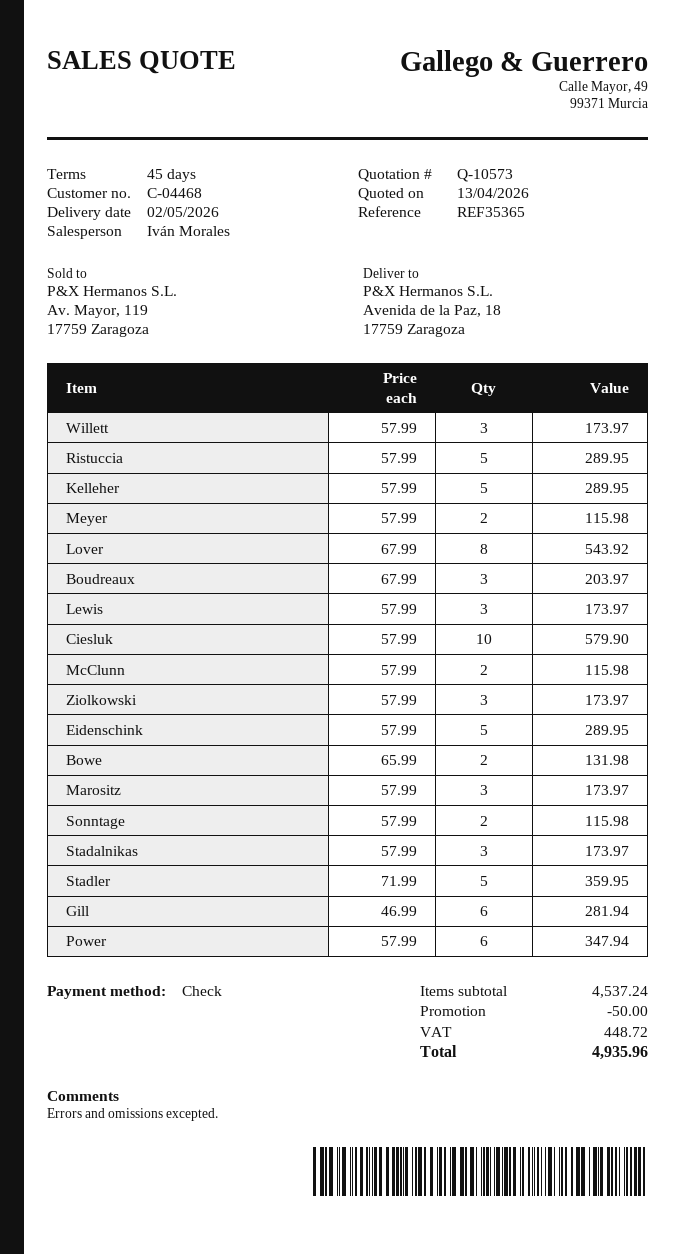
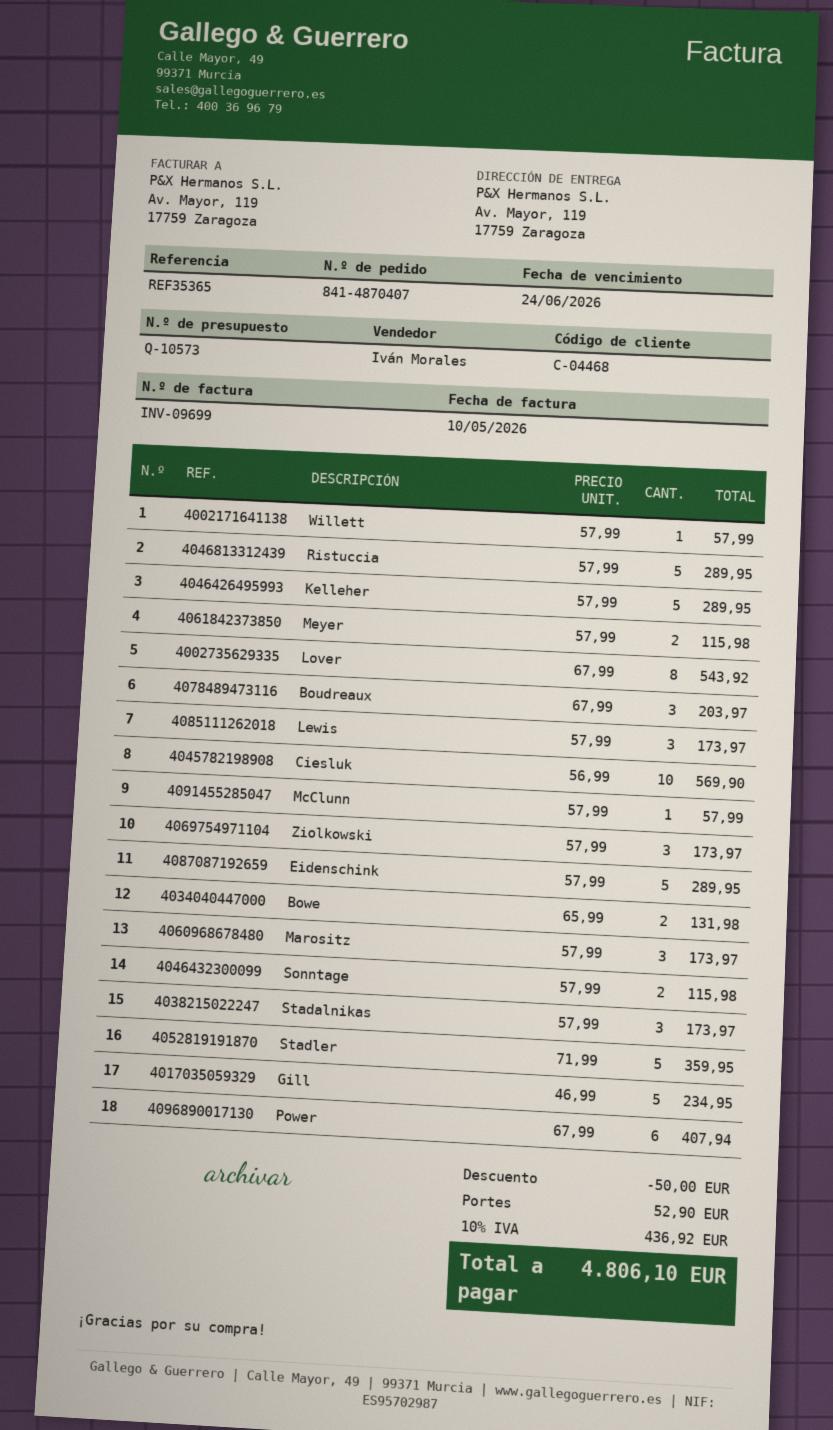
ship to: Avenida de la Paz, 18, 17759 Zaragoza -> Av. Mayor, 119, 17759 Zaragoza
Willett: 3 x 57.99 = 173.97 -> 1 x 57.99 = 57.99
Ciesluk: 10 x 57.99 = 579.90 -> 10 x 56.99 = 569.90
McClunn: 2 x 57.99 = 115.98 -> 1 x 57.99 = 57.99
Gill: 6 x 46.99 = 281.94 -> 5 x 46.99 = 234.95
Power: 6 x 57.99 = 347.94 -> 6 x 67.99 = 407.94
shipping: none -> 52.90
tax: 448.72 -> 436.92
total: 4935.96 -> 4806.10

